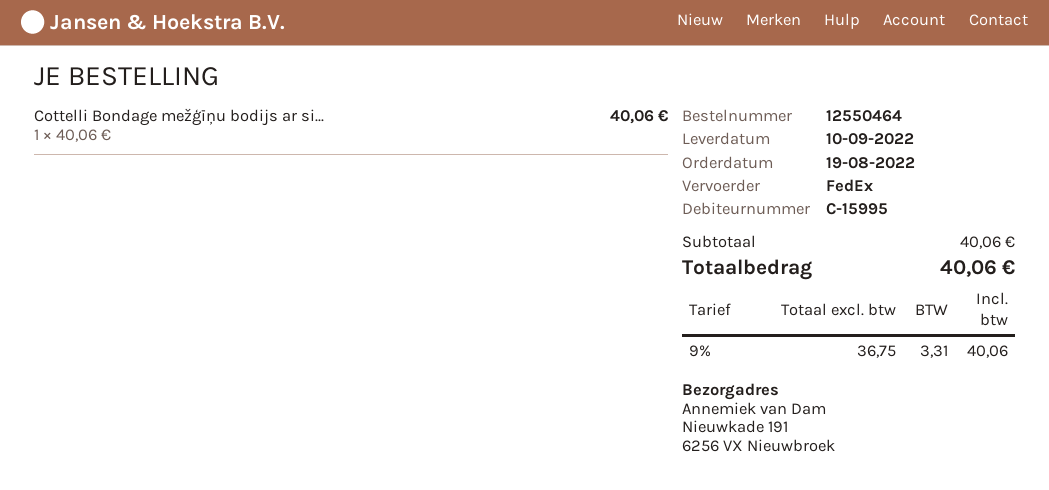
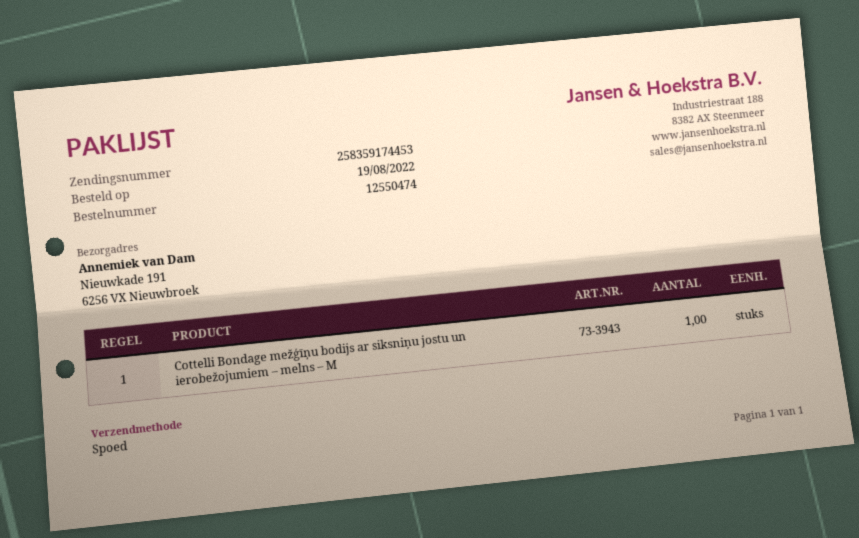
order number: 12550464 -> 12550474
shipping method: FedEx -> express

